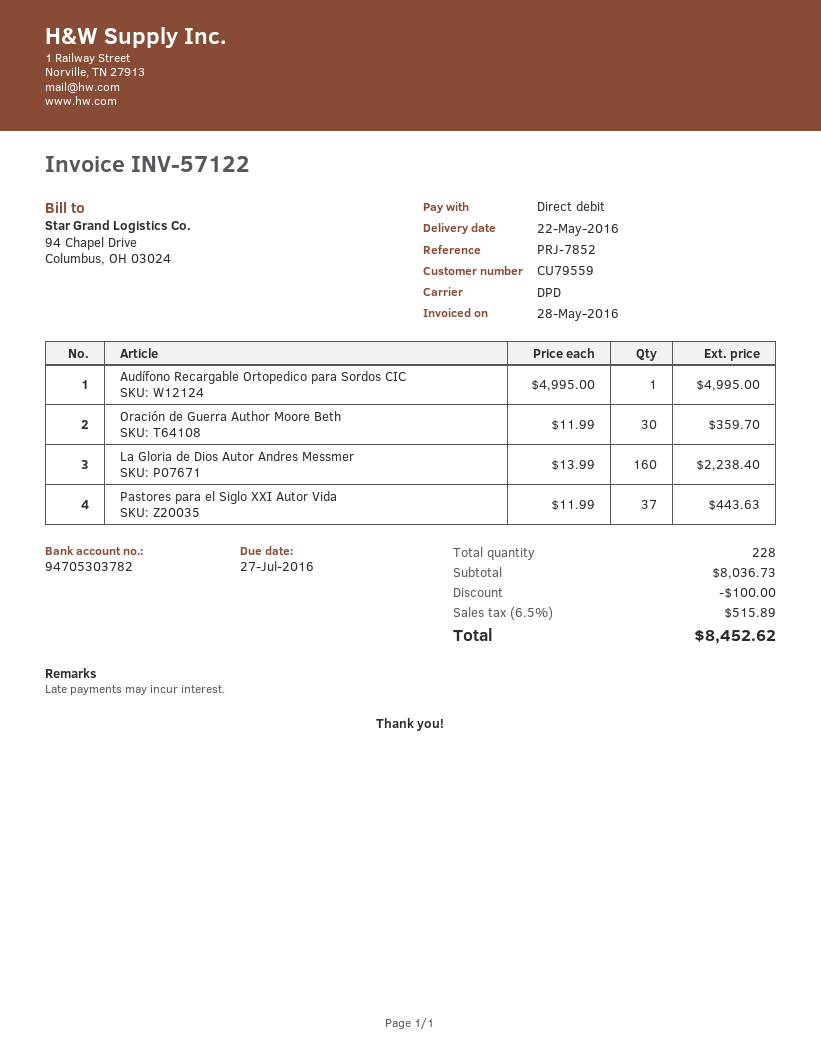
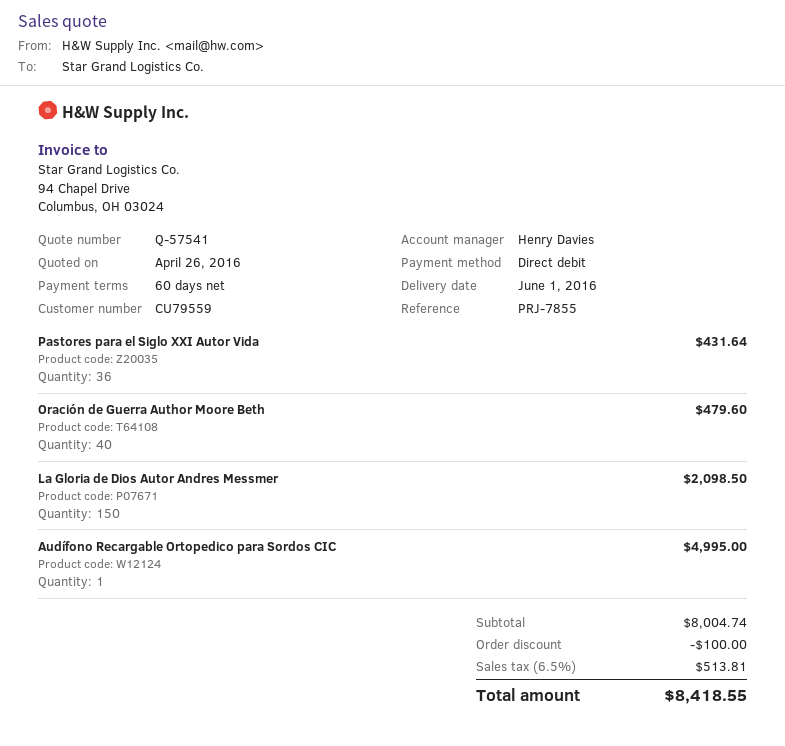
delivery date: 2016-05-22 -> 2016-06-01
reference: PRJ-7852 -> PRJ-7855
Oración de Guerra Author Moore Beth: 30 for 359.70 -> 40 for 479.60
La Gloria de Dios Autor Andres Messmer: 160 for 2238.40 -> 150 for 2098.50
Pastores para el Siglo XXI Autor Vida: 37 for 443.63 -> 36 for 431.64
subtotal: 8036.73 -> 8004.74
tax: 6.5% = 515.89 -> 6.5% = 513.81
total: 8452.62 -> 8418.55

